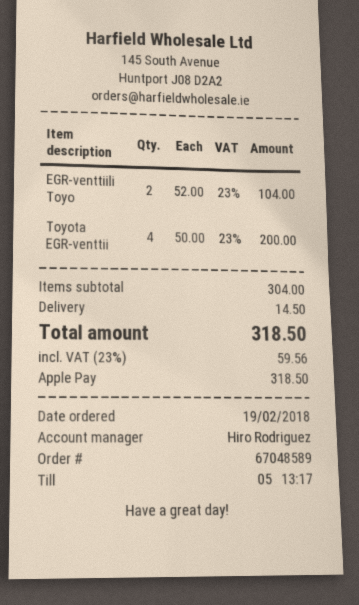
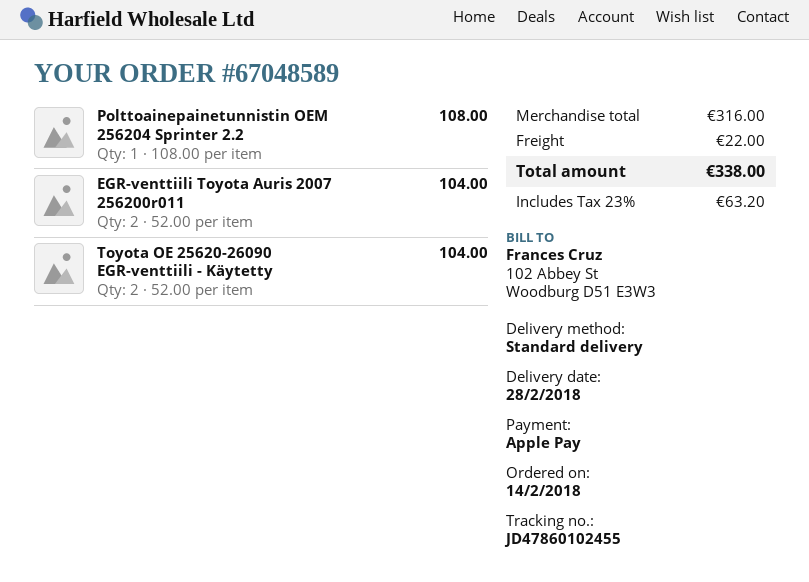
order date: 2018-02-19 -> 2018-02-14
Toyota EGR-venttii: 4 x 50.00 = 200.00 -> none
Polttoainepainetunnistin OEM 256204 Sprinter 2.2: none -> 1 x 108.00 = 108.00
Toyota OE 25620-26090 EGR-venttiili - Käytetty: none -> 2 x 52.00 = 104.00
subtotal: 304.00 -> 316.00
shipping: 14.50 -> 22.00
tax: 23% = 59.56 -> 23% = 63.20
total: 318.50 -> 338.00

